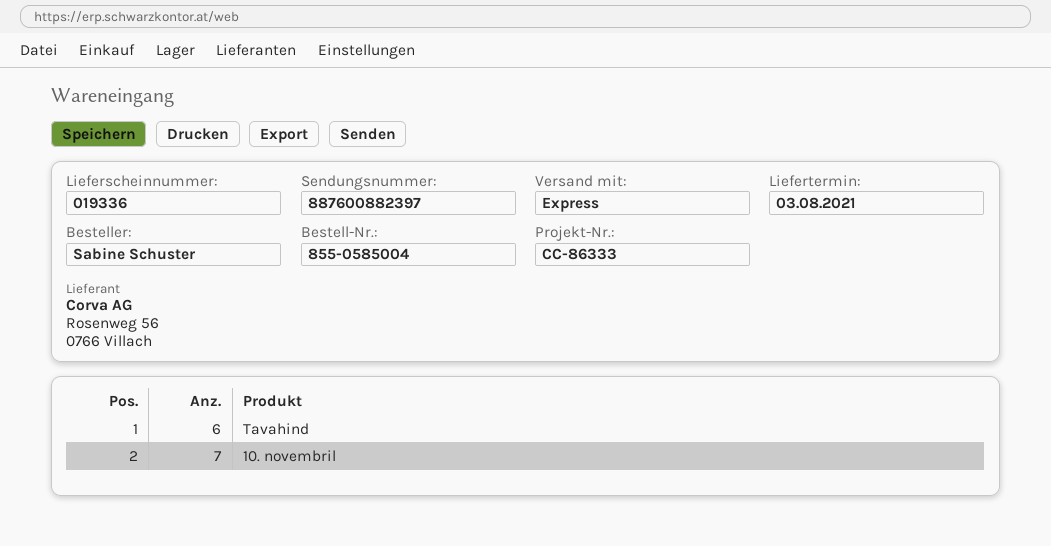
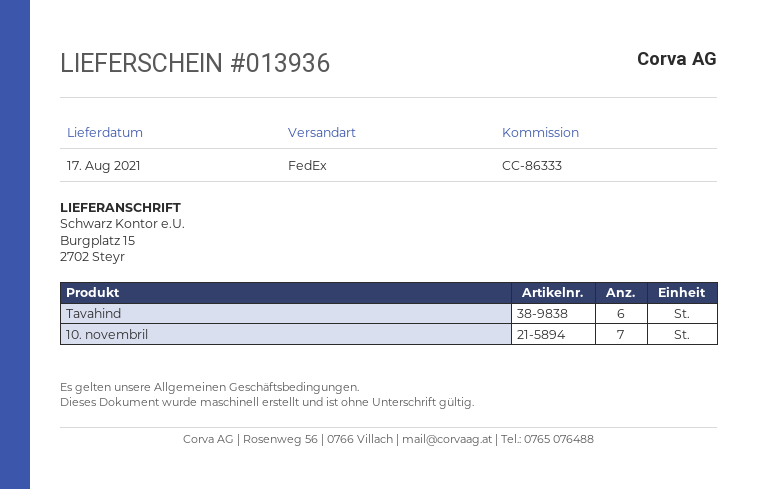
delivery note number: 019336 -> 013936
delivery date: 2021-08-03 -> 2021-08-17
shipping method: express -> FedEx

